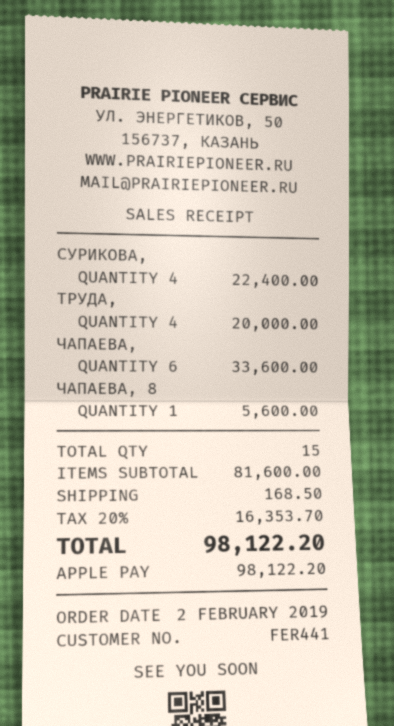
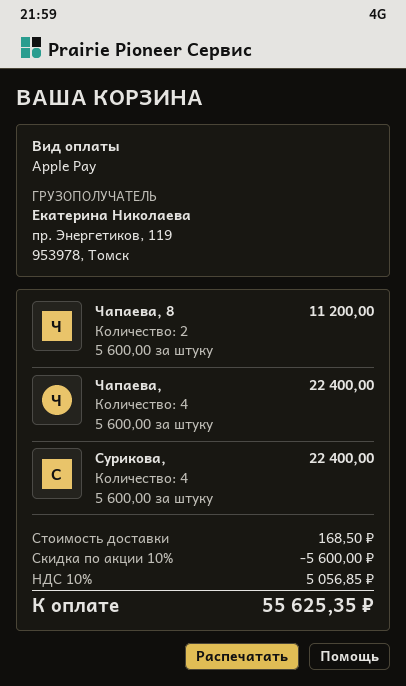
ТРУДА,: 4 for 20000.00 -> none
ЧАПАЕВА,: 6 for 33600.00 -> 4 for 22400.00
ЧАПАЕВА, 8: 1 for 5600.00 -> 2 for 11200.00
discount: none -> 10% = 5600.00
tax: 20% = 16353.70 -> 10% = 5056.85
total: 98122.20 -> 55625.35

